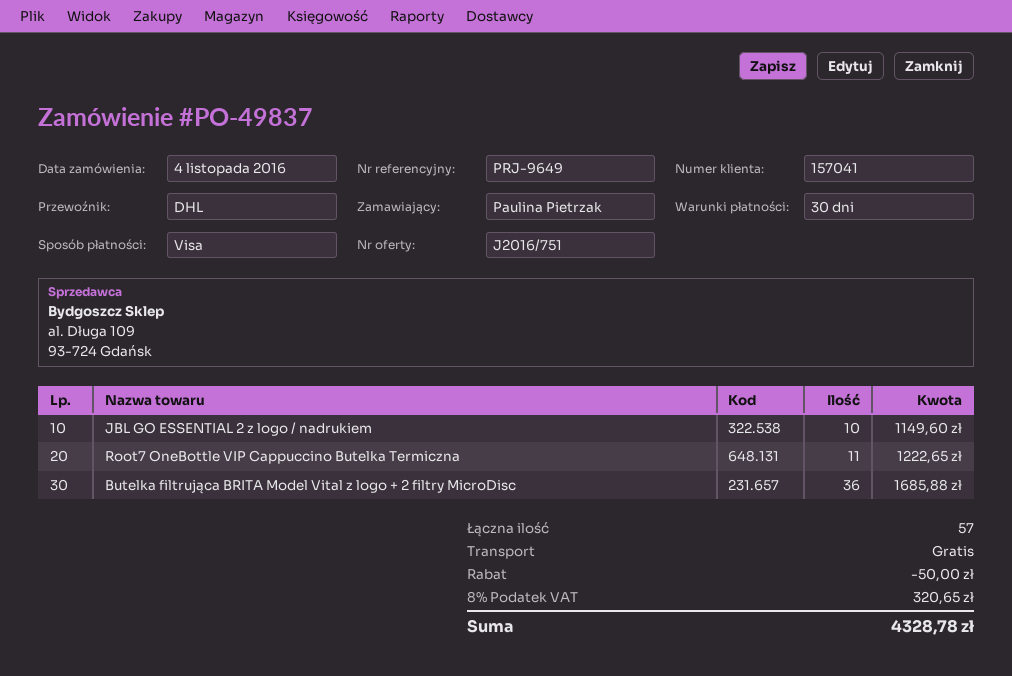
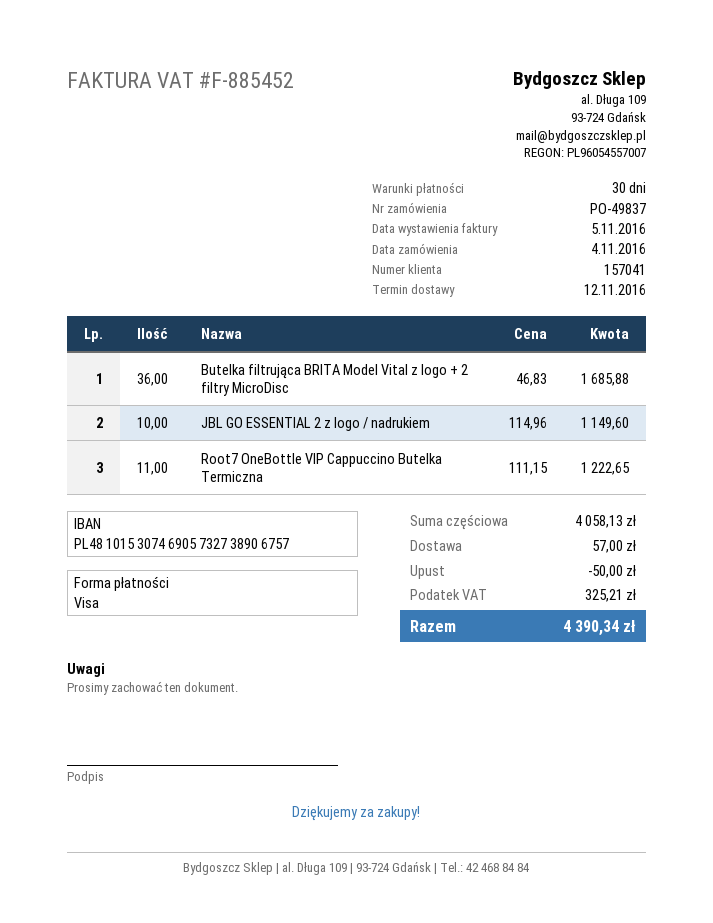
shipping: 0.00 -> 57.00
tax: 320.65 -> 325.21
total: 4328.78 -> 4390.34

